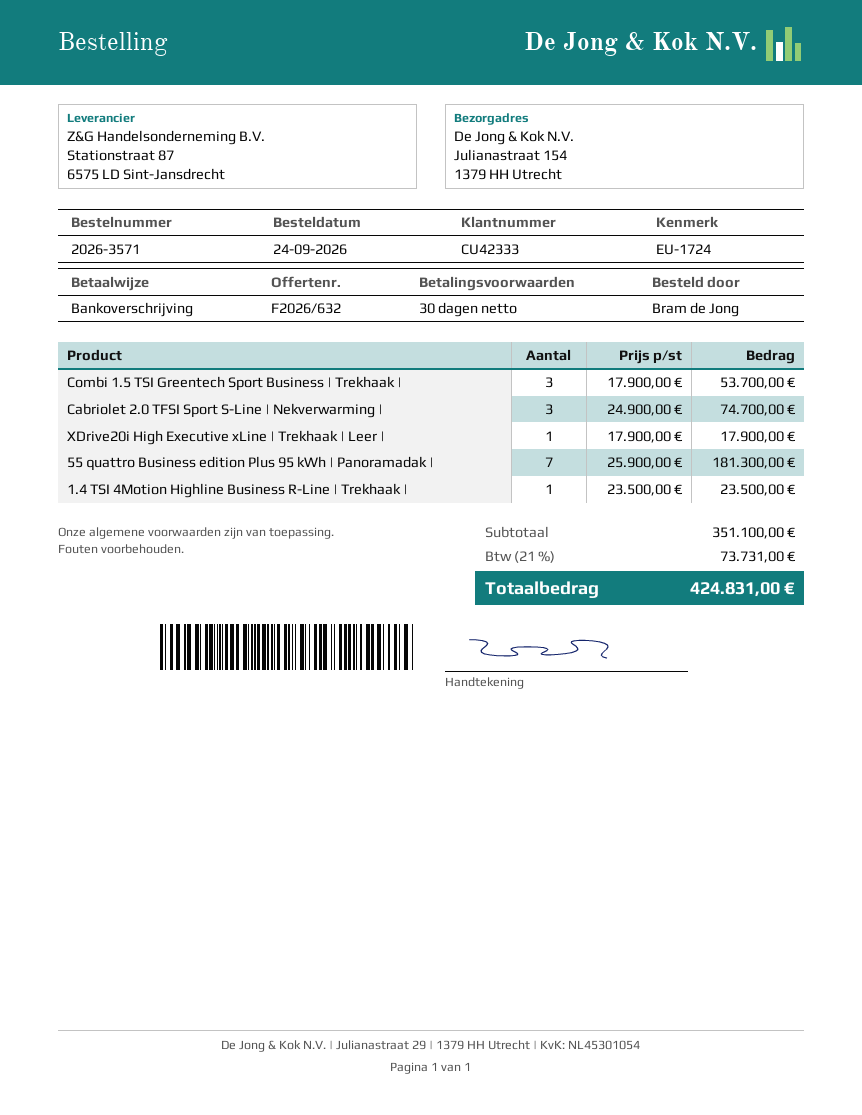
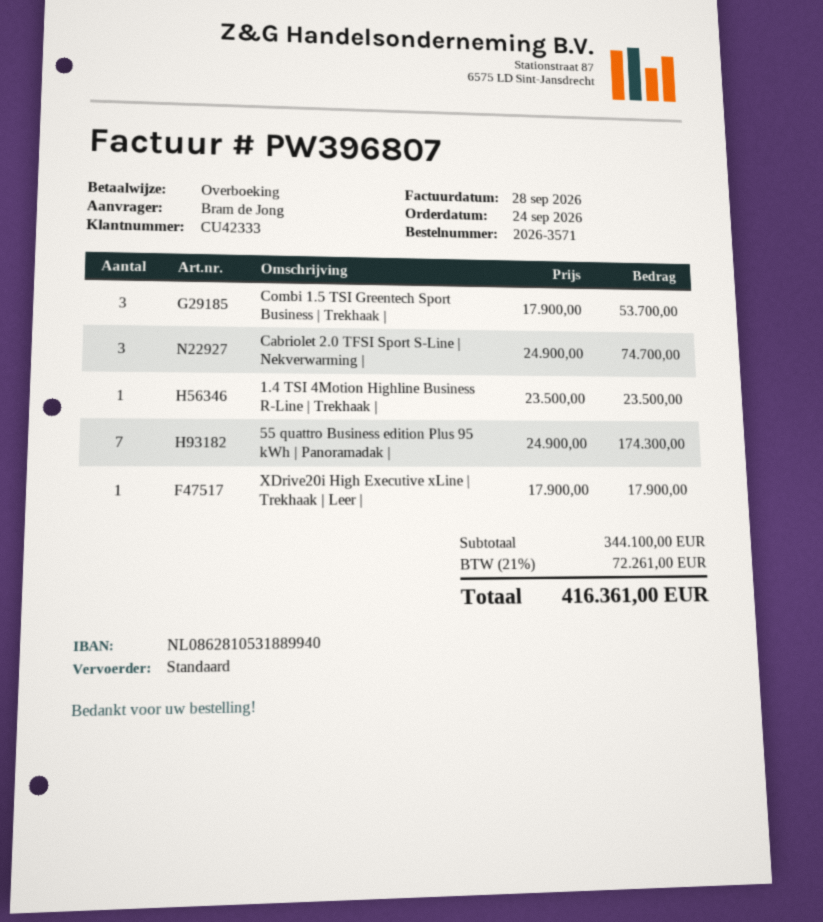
55 quattro Business edition Plus 95 kWh | Panoramadak |: 7 x 25900.00 = 181300.00 -> 7 x 24900.00 = 174300.00
subtotal: 351100.00 -> 344100.00
tax: 21% = 73731.00 -> 21% = 72261.00
total: 424831.00 -> 416361.00

